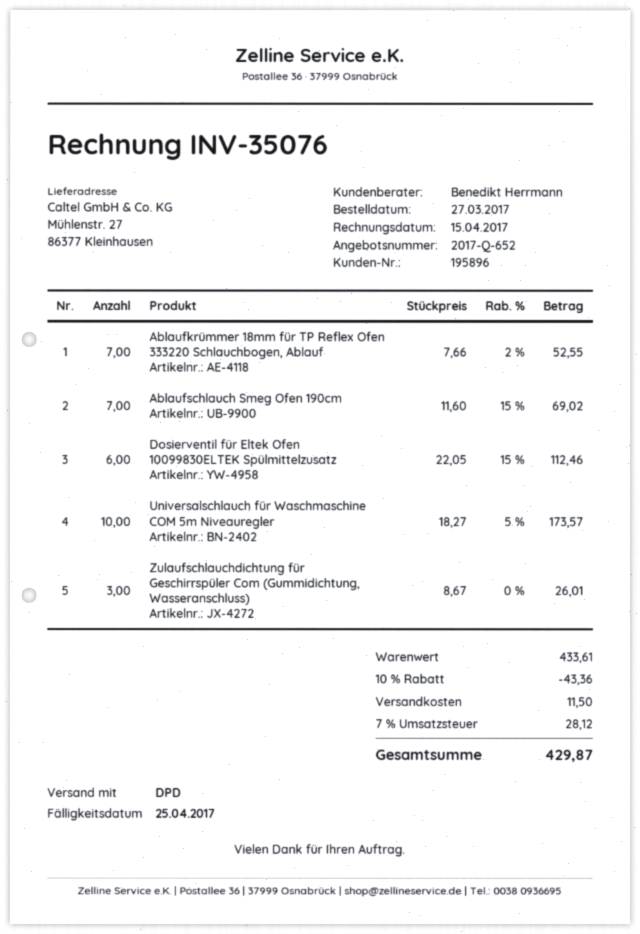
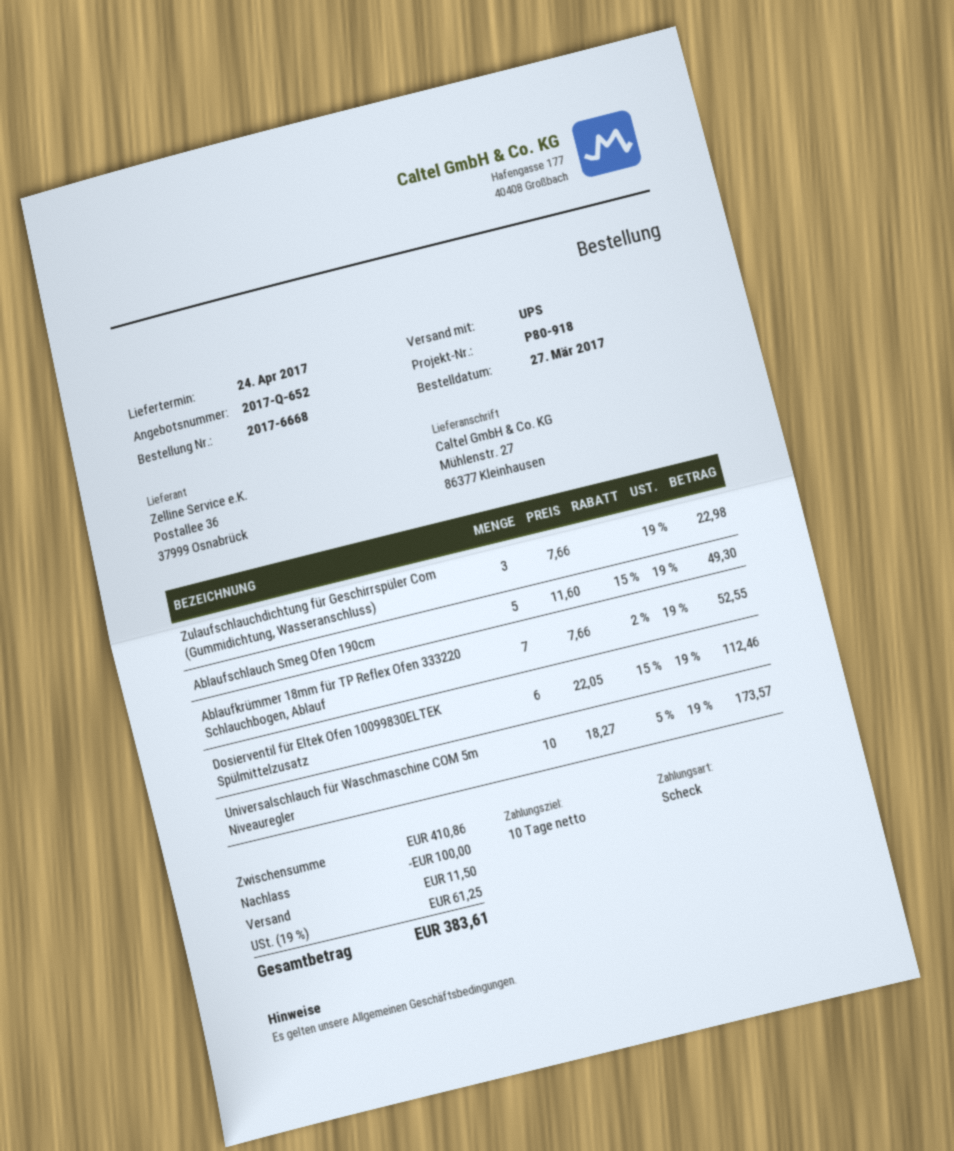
shipping method: DPD -> UPS
Ablaufschlauch Smeg Ofen 190cm: 7 x 11.60 - 15% = 69.02 -> 5 x 11.60 - 15% = 49.30
Zulaufschlauchdichtung für Geschirrspüler Com (Gummidichtung, Wasseranschluss): 3 x 8.67 = 26.01 -> 3 x 7.66 = 22.98
subtotal: 433.61 -> 410.86
discount: 43.36 -> 100.00
tax: 7% = 28.12 -> 19% = 61.25
total: 429.87 -> 383.61

